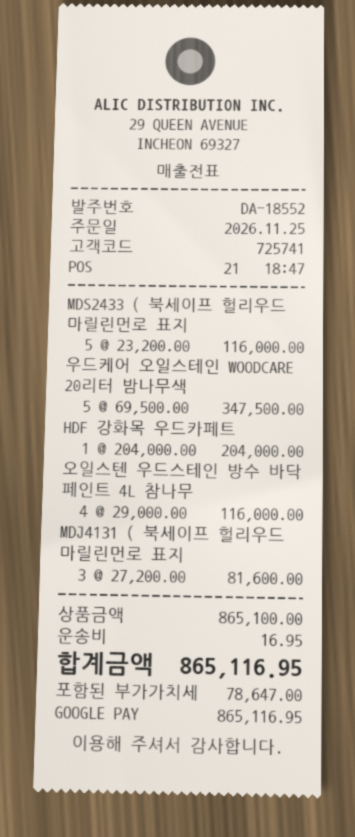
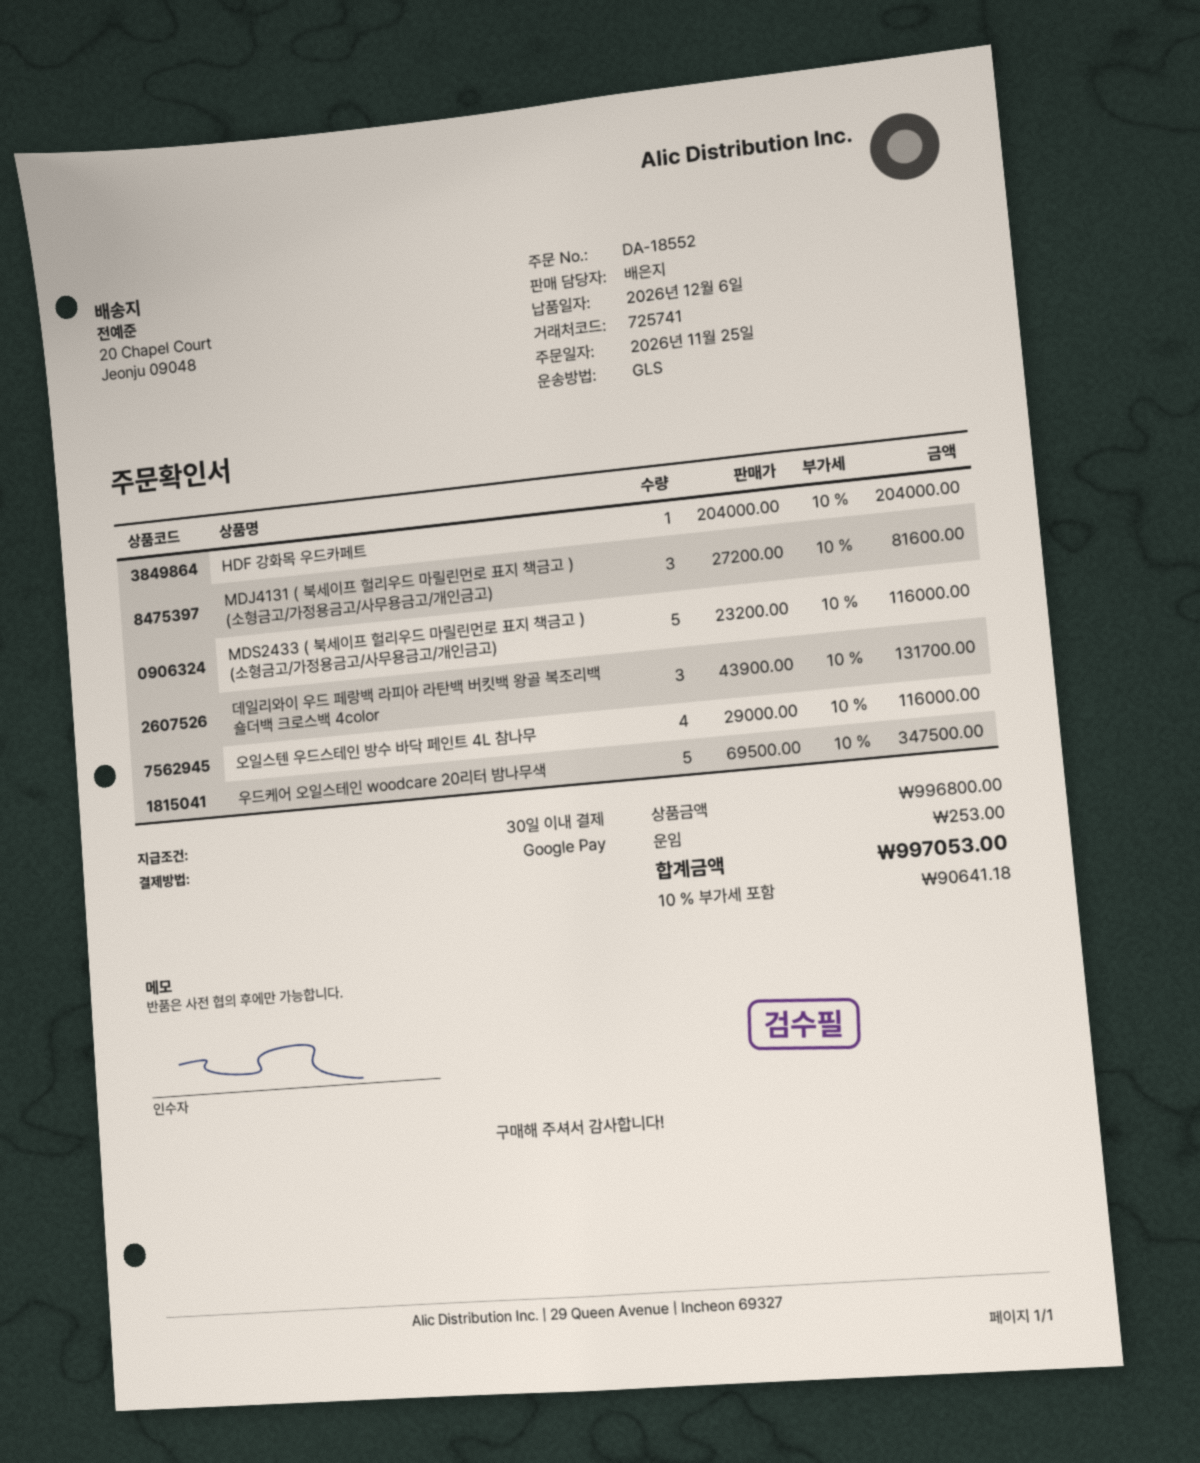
데일리와이 우드 페랑백 라피아 라탄백 버킷백 왕골 복조리백 숄더백 크로스백 4color: none -> 3 x 43900.00 = 131700.00
subtotal: 865100.00 -> 996800.00
shipping: 16.95 -> 253.00
tax: 78647.00 -> 90641.18
total: 865116.95 -> 997053.00

